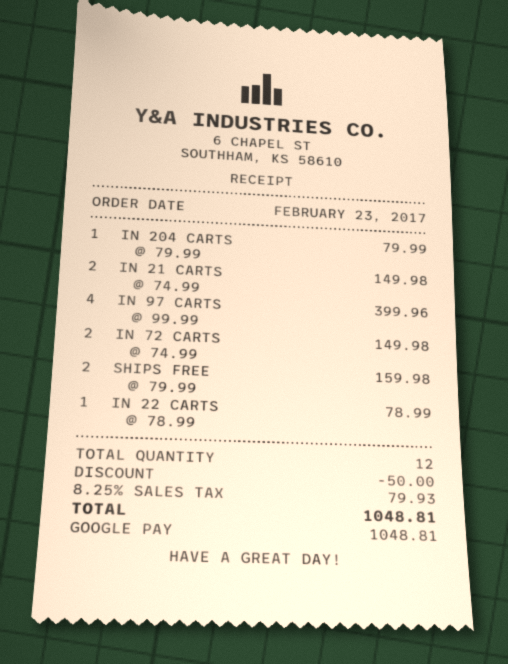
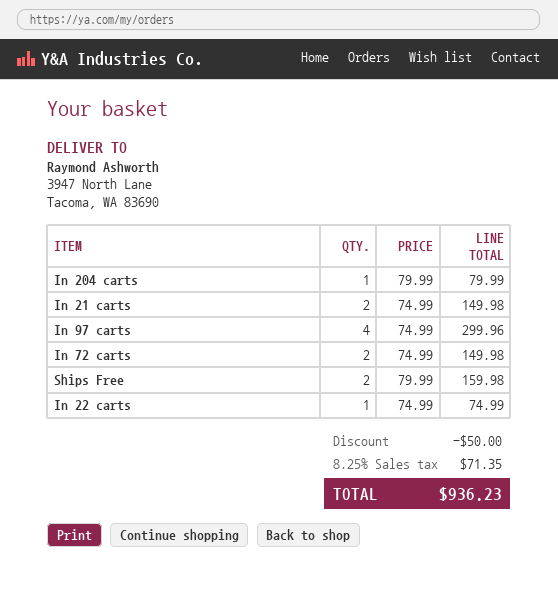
IN 97 CARTS: 4 x 99.99 = 399.96 -> 4 x 74.99 = 299.96
IN 22 CARTS: 1 x 78.99 = 78.99 -> 1 x 74.99 = 74.99
tax: 8.25% = 79.93 -> 8.25% = 71.35
total: 1048.81 -> 936.23

